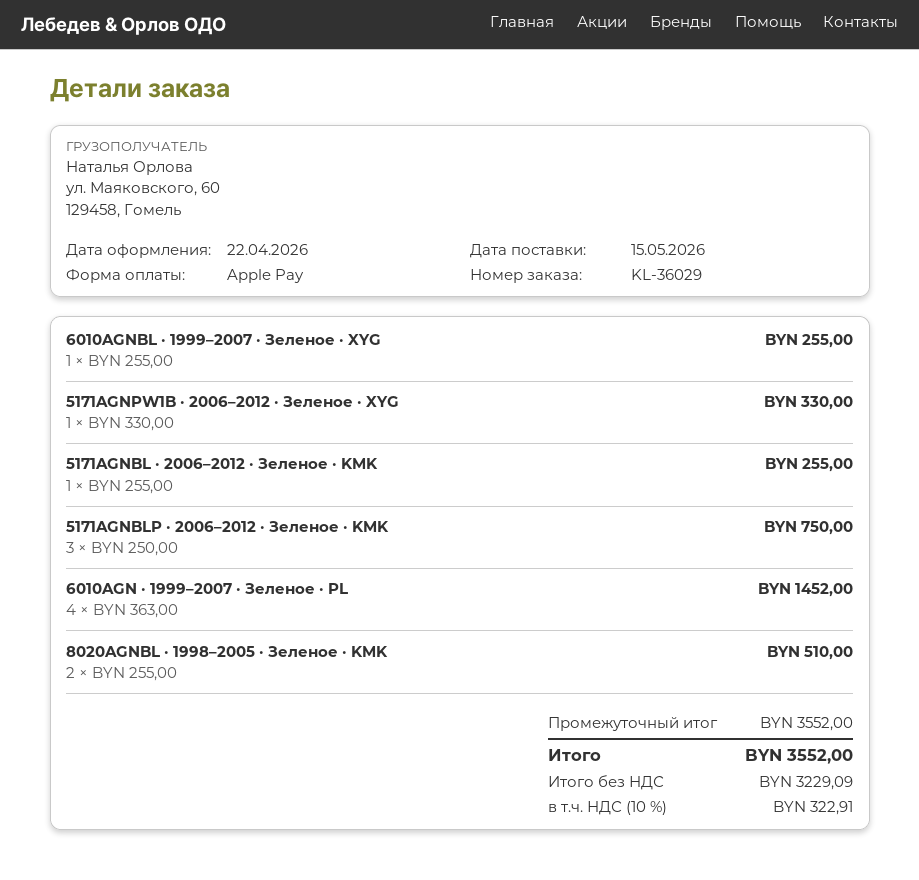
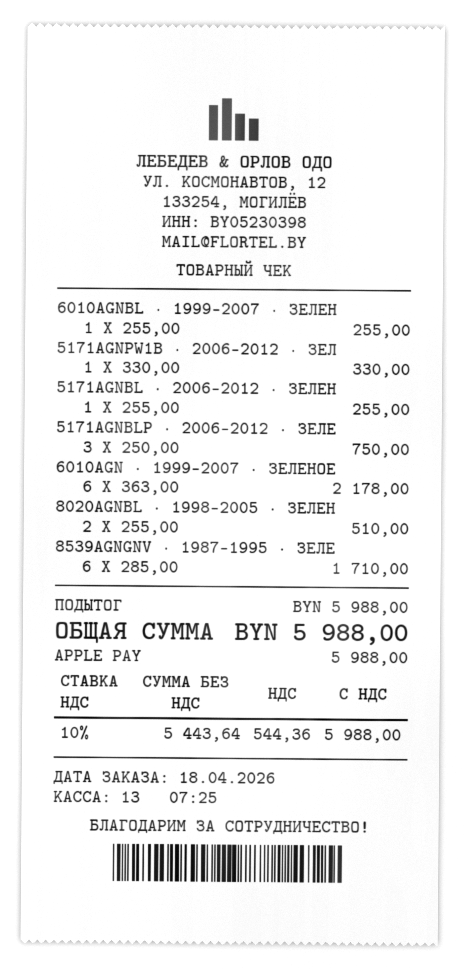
order date: 2026-04-22 -> 2026-04-18
6010AGN · 1999–2007 · Зеленое · PL: 4 x 363.00 = 1452.00 -> 6 x 363.00 = 2178.00
8539AGNGNV · 1987–1995 · ЗЕЛЕ: none -> 6 x 285.00 = 1710.00
subtotal: 3552.00 -> 5988.00
net: 3229.09 -> 5443.64
tax: 10% = 322.91 -> 10% = 544.36
total: 3552.00 -> 5988.00

